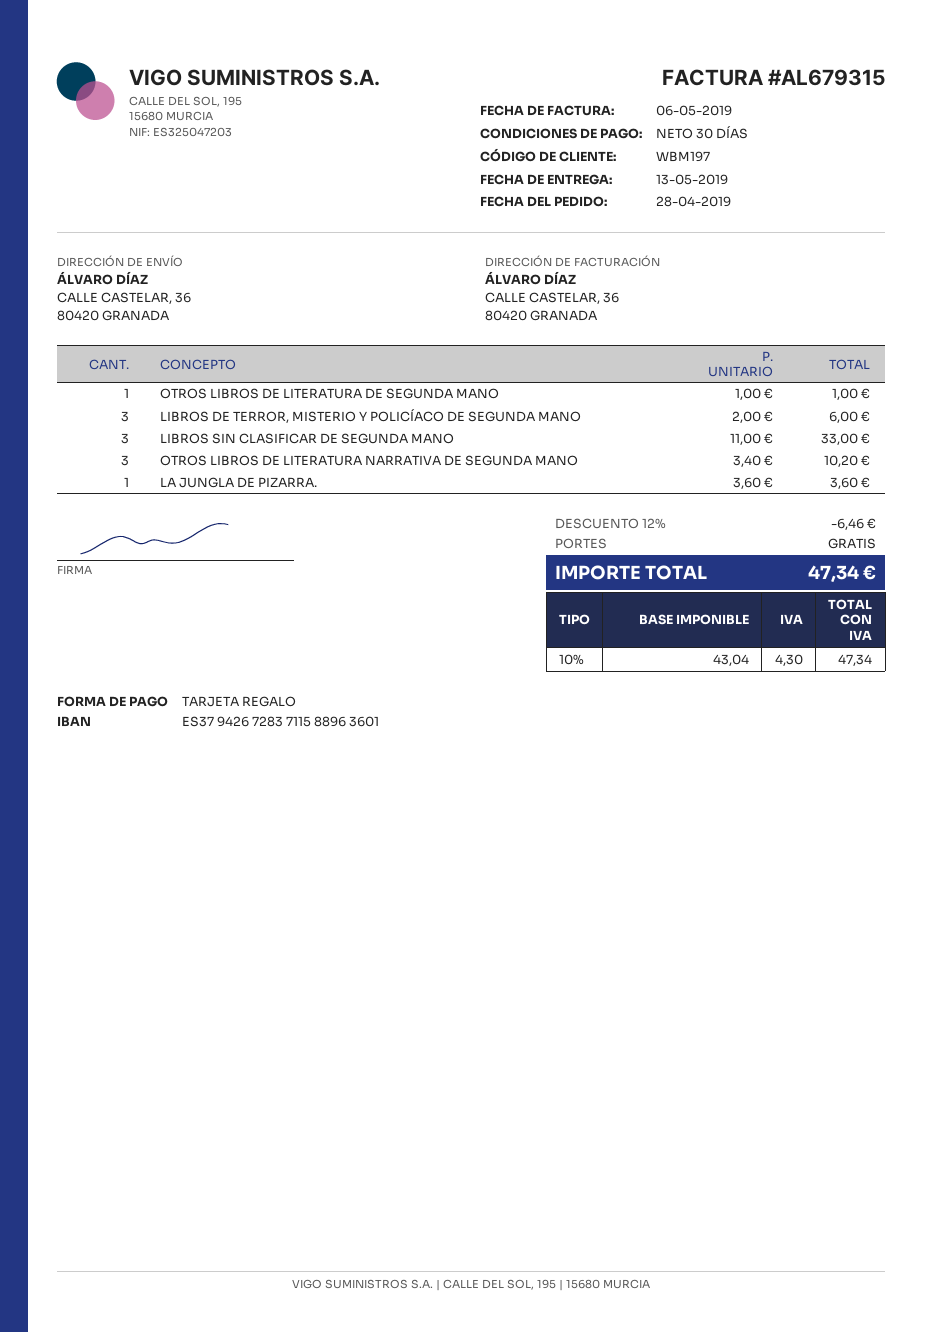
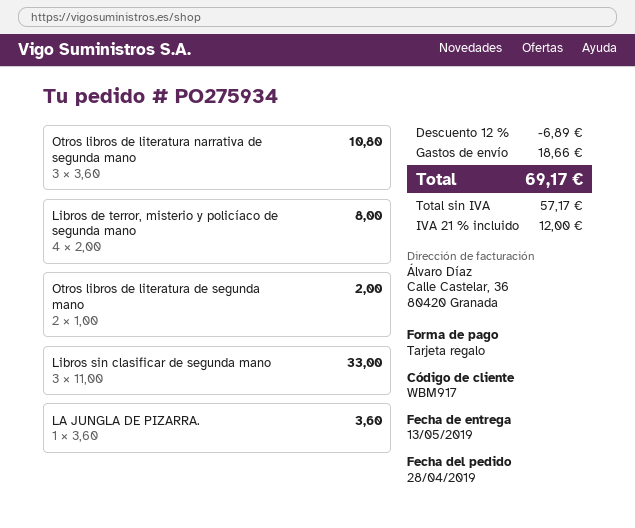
customer number: WBM197 -> WBM917
OTROS LIBROS DE LITERATURA DE SEGUNDA MANO: 1 x 1.00 = 1.00 -> 2 x 1.00 = 2.00
LIBROS DE TERROR, MISTERIO Y POLICÍACO DE SEGUNDA MANO: 3 x 2.00 = 6.00 -> 4 x 2.00 = 8.00
OTROS LIBROS DE LITERATURA NARRATIVA DE SEGUNDA MANO: 3 x 3.40 = 10.20 -> 3 x 3.60 = 10.80
discount: 12% = 6.46 -> 12% = 6.89
shipping: 0.00 -> 18.66
net: 43.04 -> 57.17
tax: 10% = 4.30 -> 21% = 12.00
total: 47.34 -> 69.17

